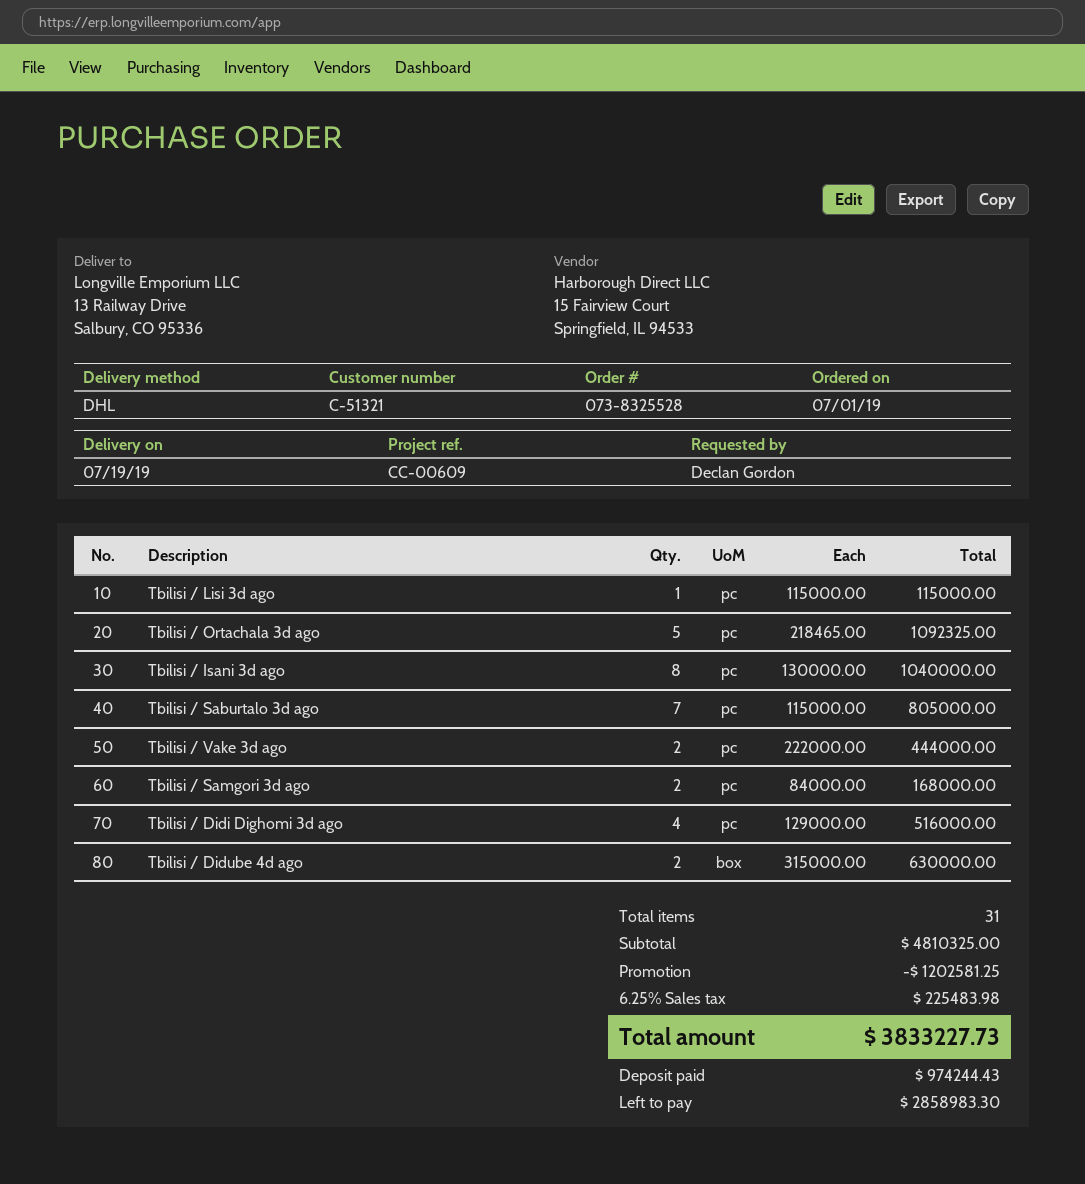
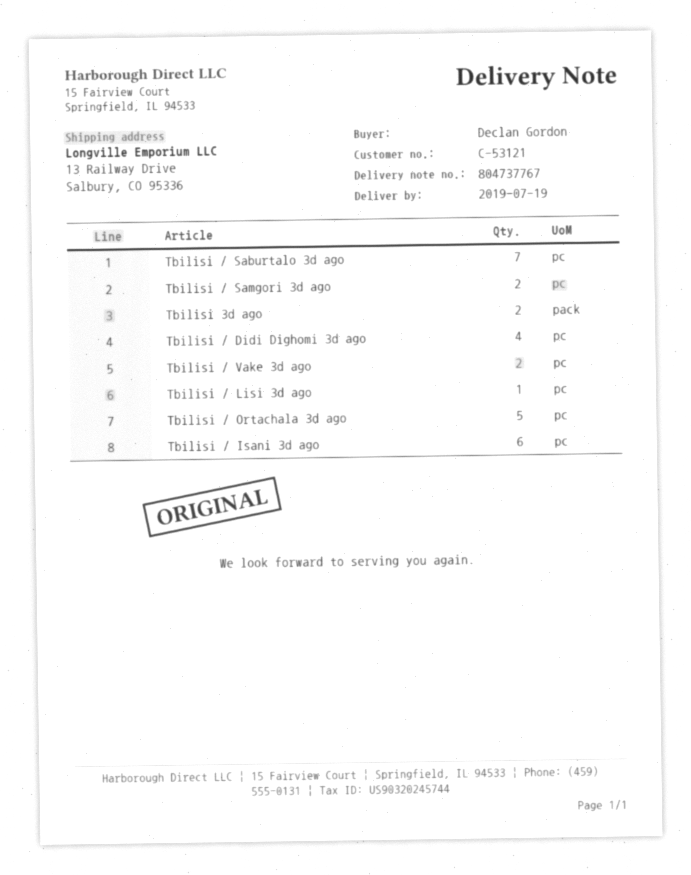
customer number: C-51321 -> C-53121
Tbilisi / Isani 3d ago: 8 -> 6
Tbilisi / Didube 4d ago: 2 -> none
Tbilisi 3d ago: none -> 2

